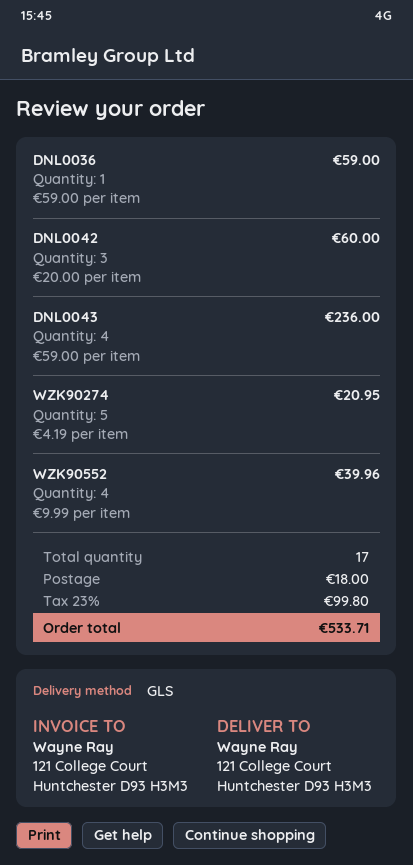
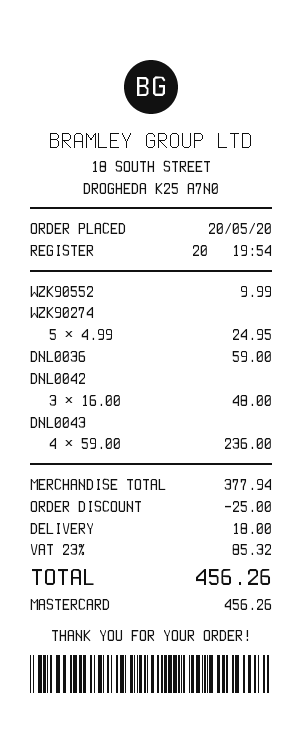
DNL0042: 3 x 20.00 = 60.00 -> 3 x 16.00 = 48.00
WZK90274: 5 x 4.19 = 20.95 -> 5 x 4.99 = 24.95
WZK90552: 4 x 9.99 = 39.96 -> 1 x 9.99 = 9.99
discount: none -> 25.00
tax: 23% = 99.80 -> 23% = 85.32
total: 533.71 -> 456.26

